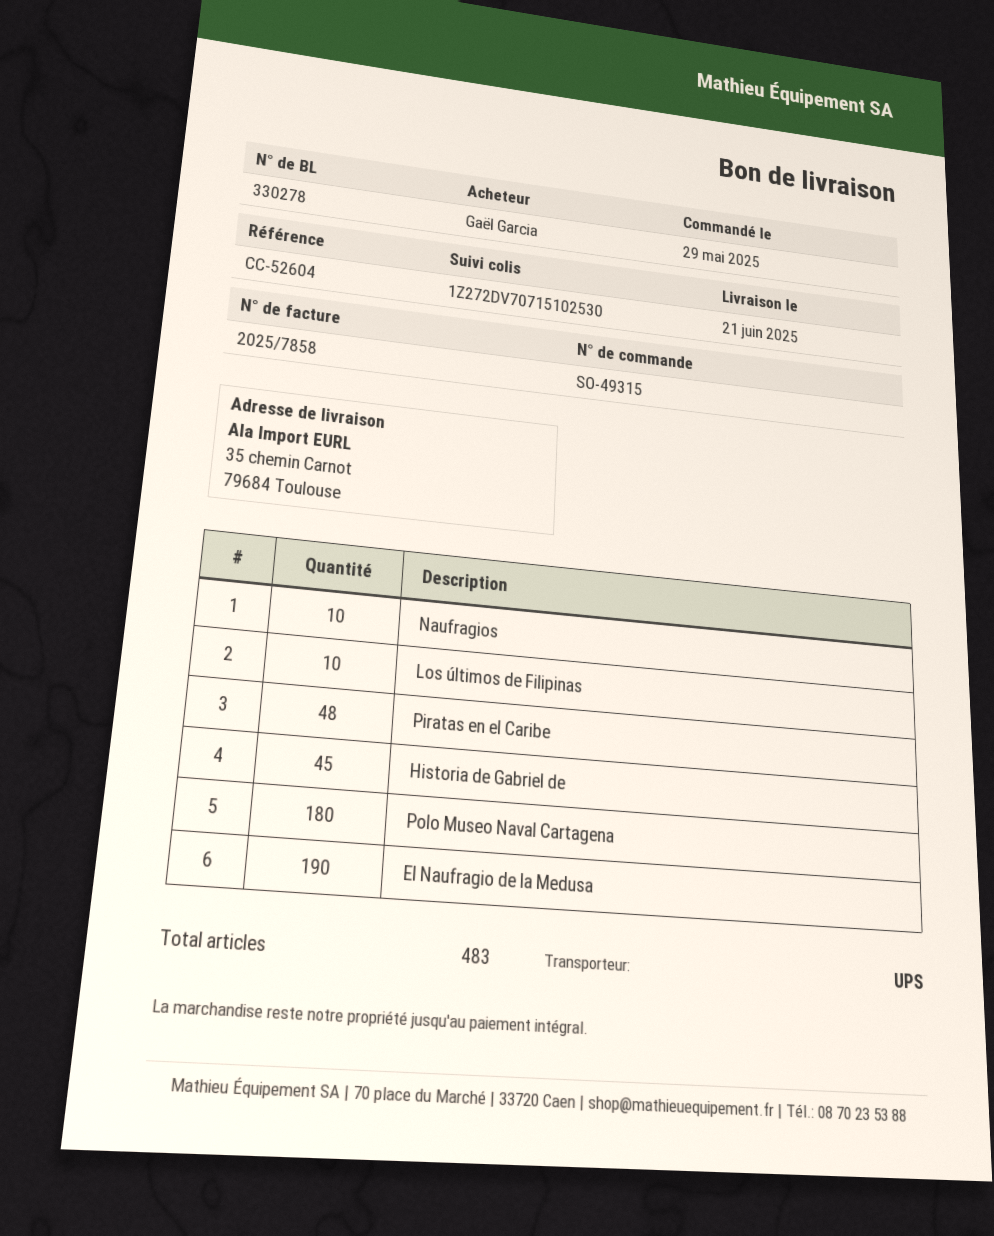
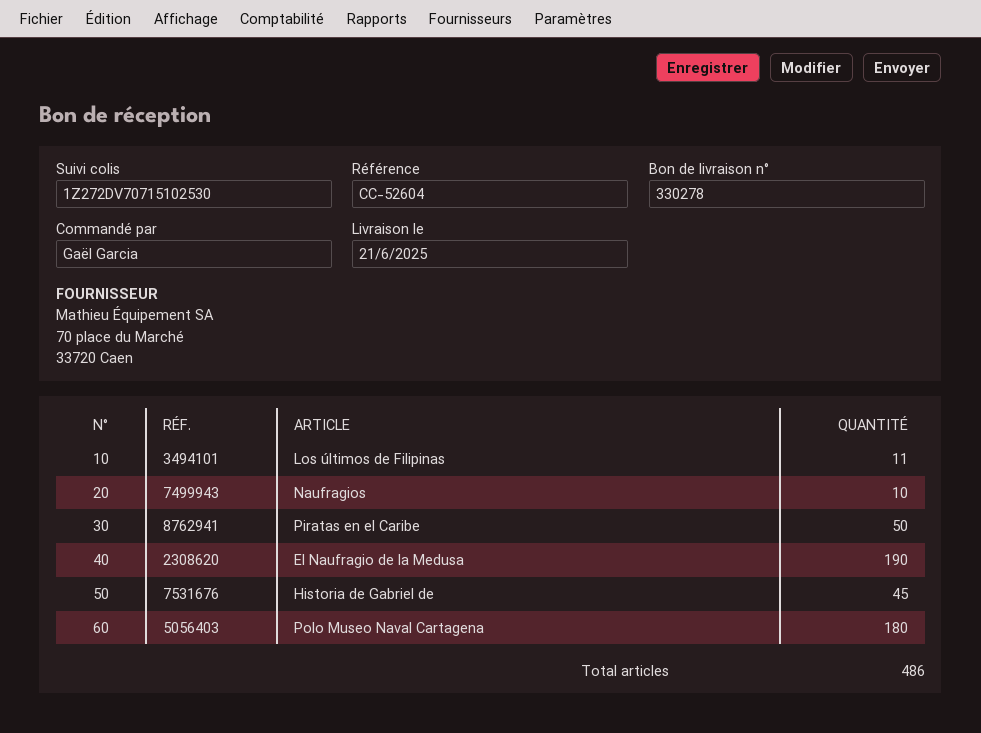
Los últimos de Filipinas: 10 -> 11
Piratas en el Caribe: 48 -> 50
total quantity: 483 -> 486

